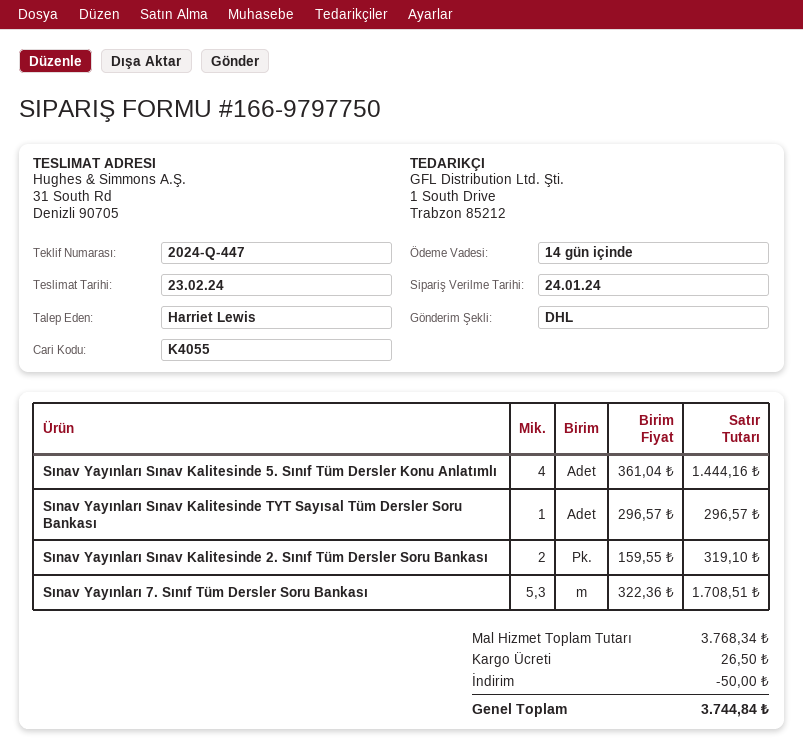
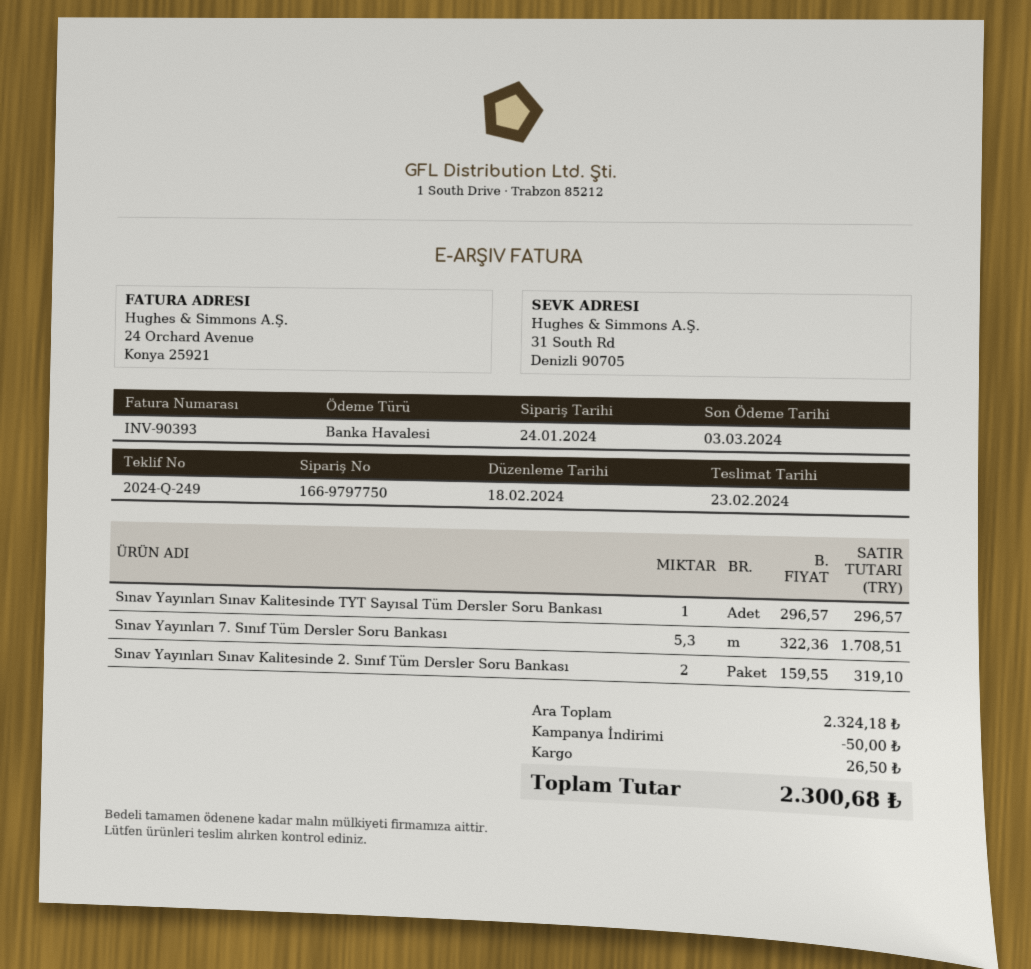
quote number: 2024-Q-447 -> 2024-Q-249
Sınav Yayınları Sınav Kalitesinde 5. Sınıf Tüm Dersler Konu Anlatımlı: 4 x 361.04 = 1444.16 -> none
subtotal: 3768.34 -> 2324.18
total: 3744.84 -> 2300.68

